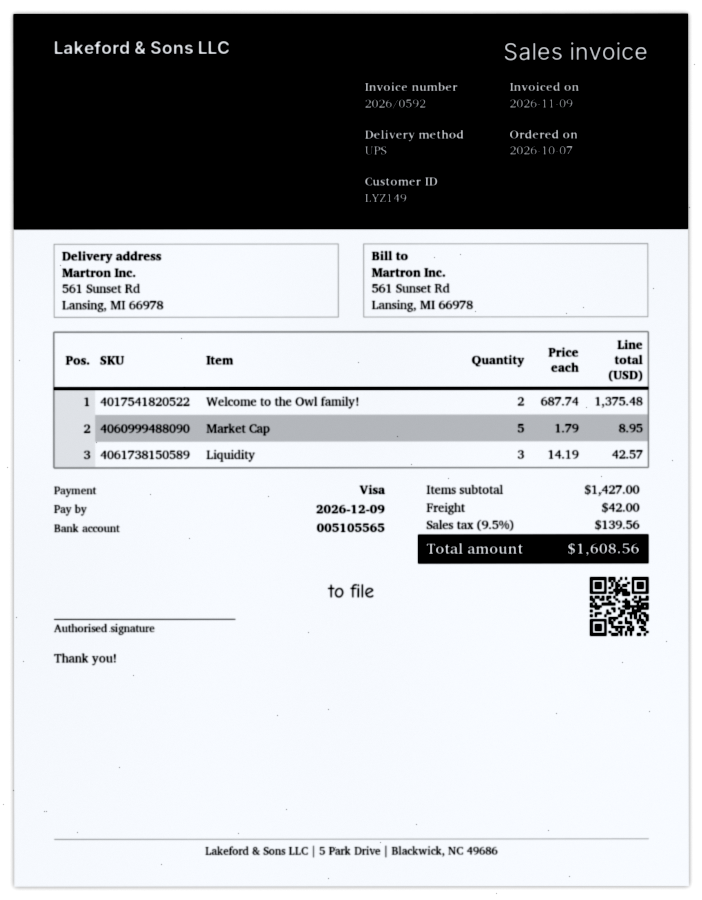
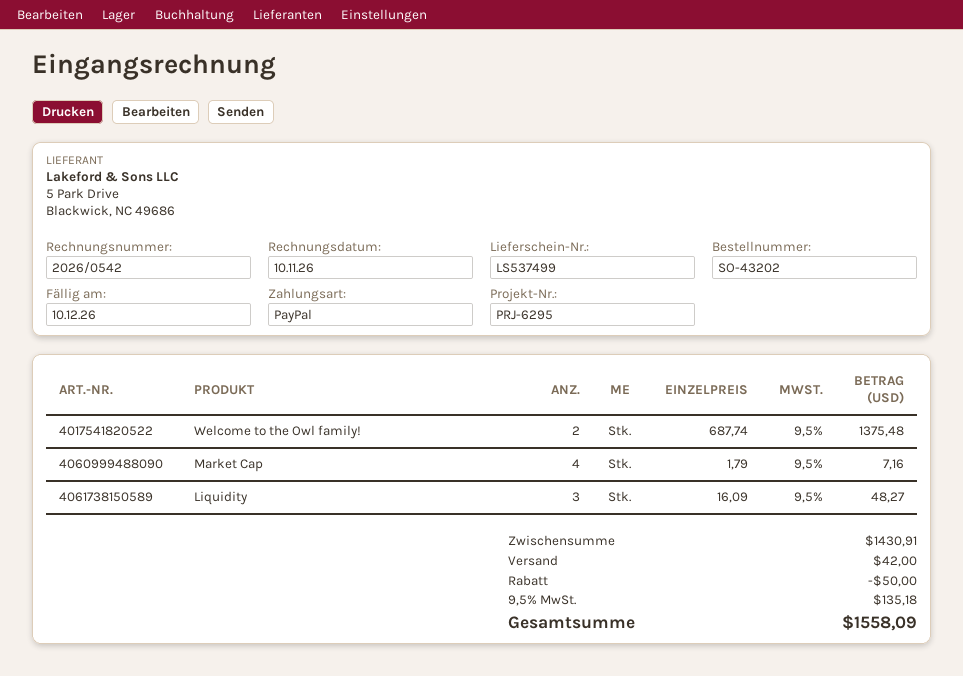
invoice number: 2026/0592 -> 2026/0542
invoice date: 2026-11-09 -> 2026-11-10
due date: 2026-12-09 -> 2026-12-10
payment method: Visa -> PayPal
Market Cap: 5 x 1.79 = 8.95 -> 4 x 1.79 = 7.16
Liquidity: 3 x 14.19 = 42.57 -> 3 x 16.09 = 48.27
subtotal: 1427.00 -> 1430.91
discount: none -> 50.00
tax: 9.5% = 139.56 -> 9.5% = 135.18
total: 1608.56 -> 1558.09

